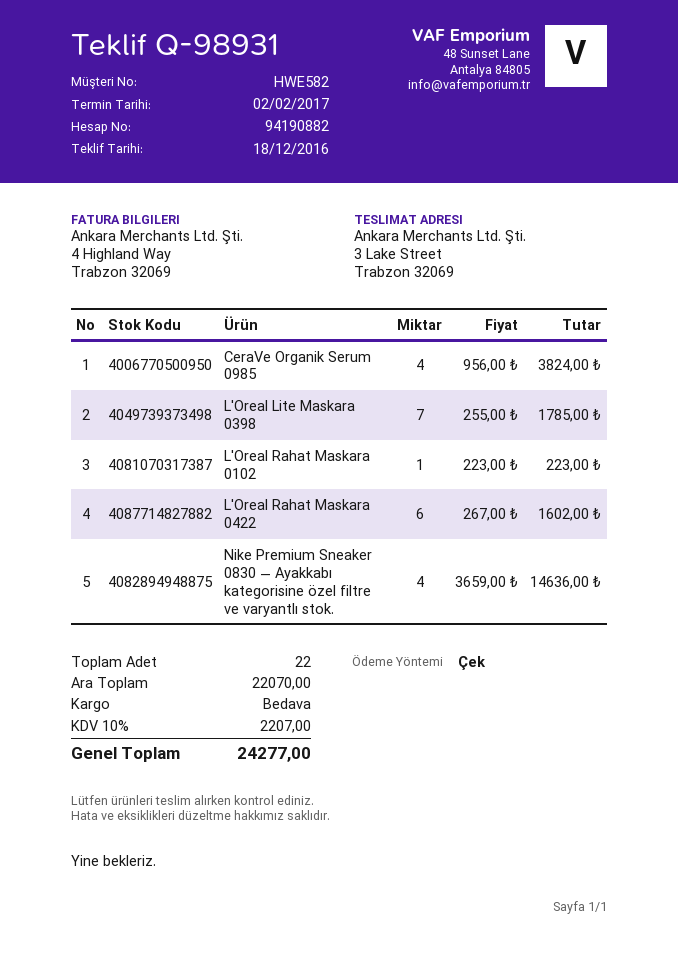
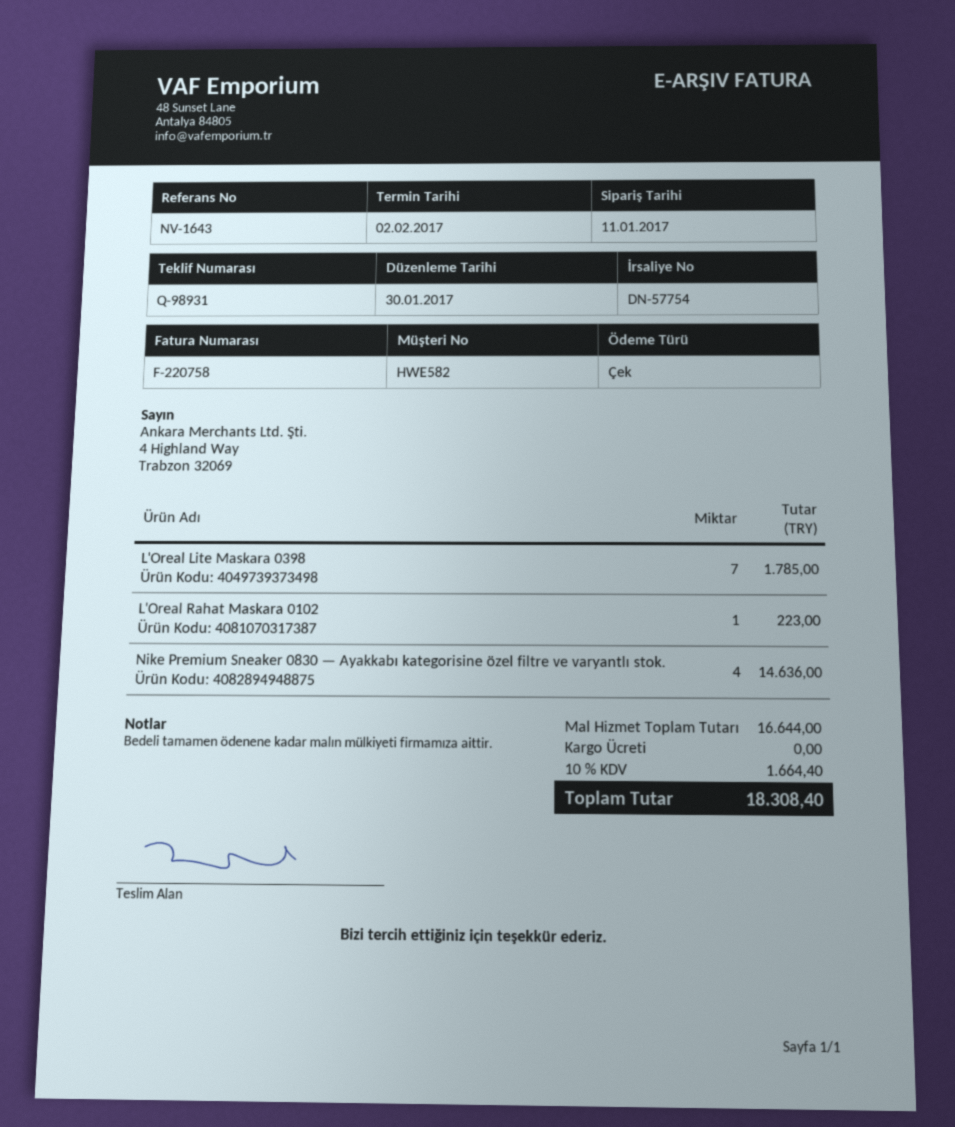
CeraVe Organik Serum 0985: 4 for 3824.00 -> none
L'Oreal Rahat Maskara 0422: 6 for 1602.00 -> none
subtotal: 22070.00 -> 16644.00
tax: 10% = 2207.00 -> 10% = 1664.40
total: 24277.00 -> 18308.40

